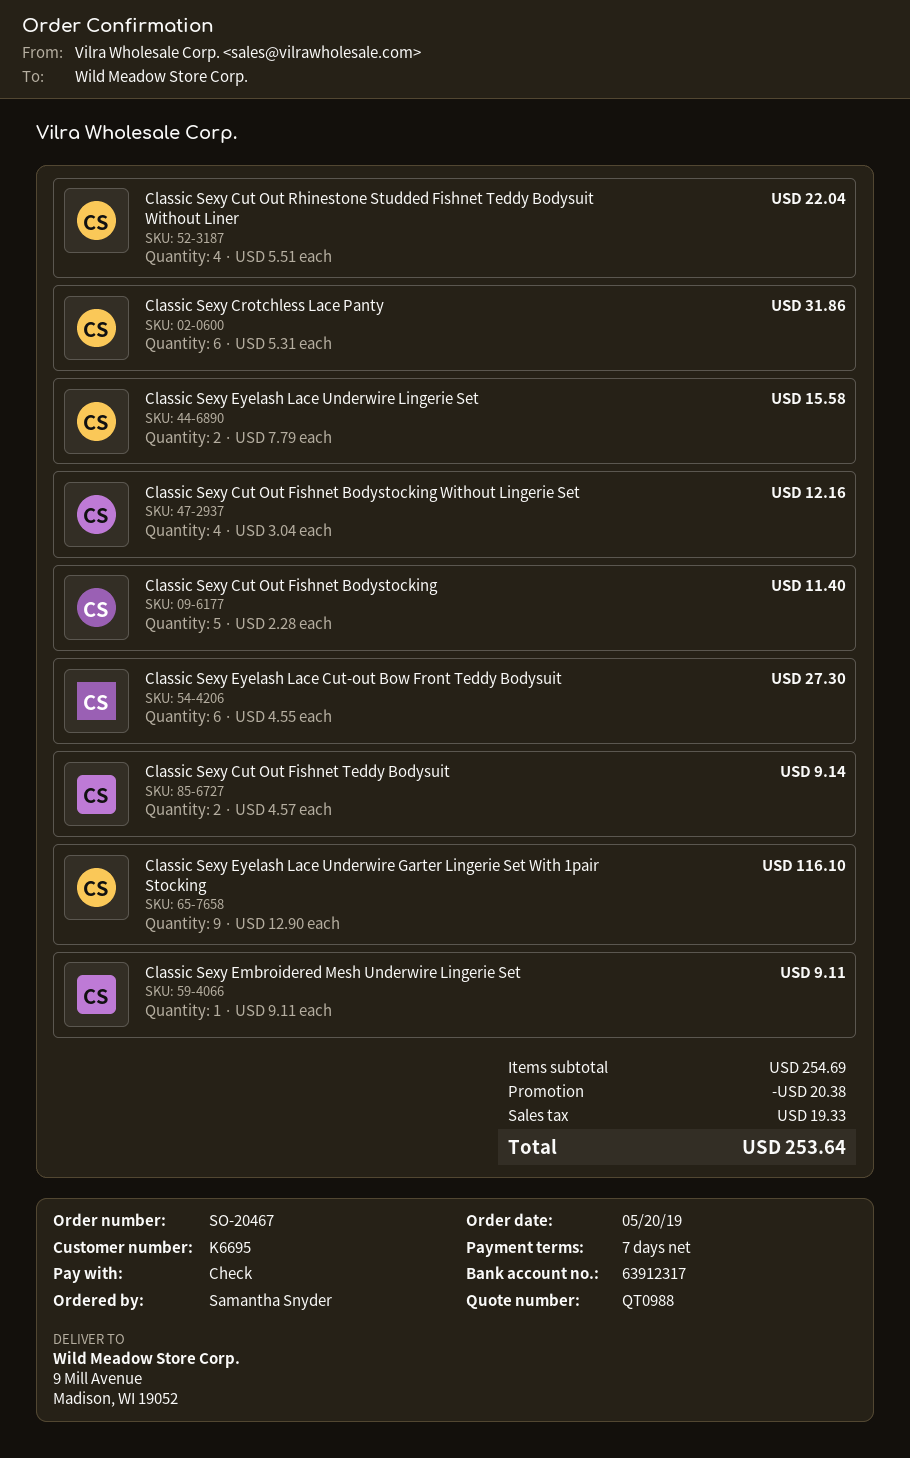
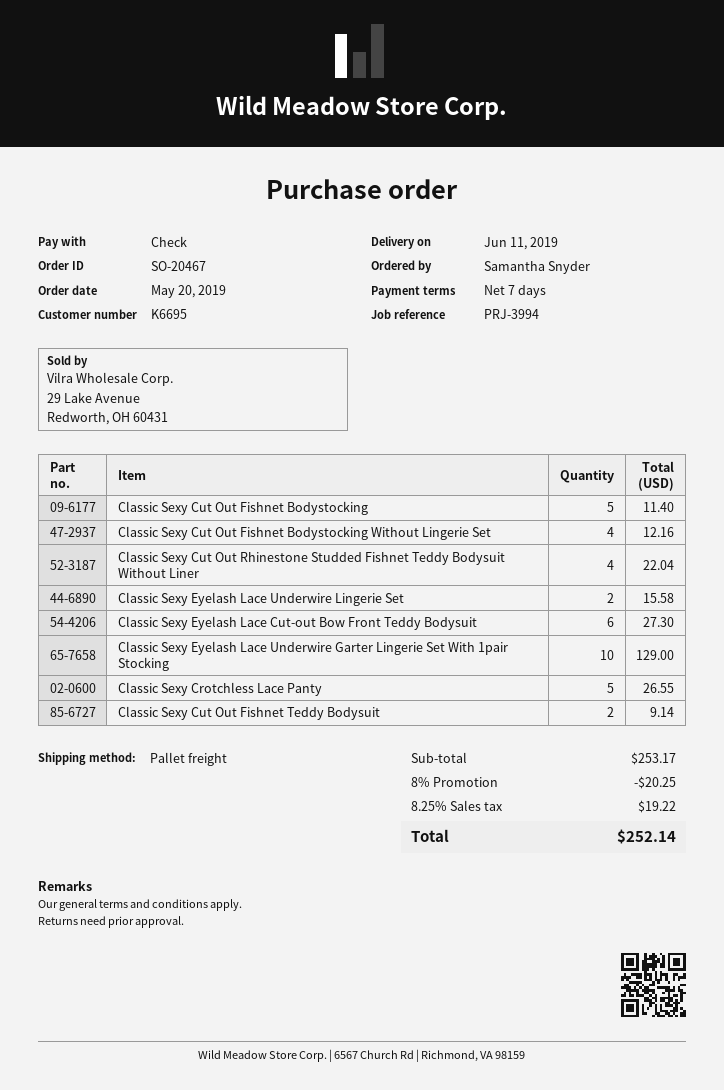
Classic Sexy Crotchless Lace Panty: 6 for 31.86 -> 5 for 26.55
Classic Sexy Eyelash Lace Underwire Garter Lingerie Set With 1pair Stocking: 9 for 116.10 -> 10 for 129.00
Classic Sexy Embroidered Mesh Underwire Lingerie Set: 1 for 9.11 -> none
subtotal: 254.69 -> 253.17
discount: 20.38 -> 20.25
tax: 19.33 -> 19.22
total: 253.64 -> 252.14

